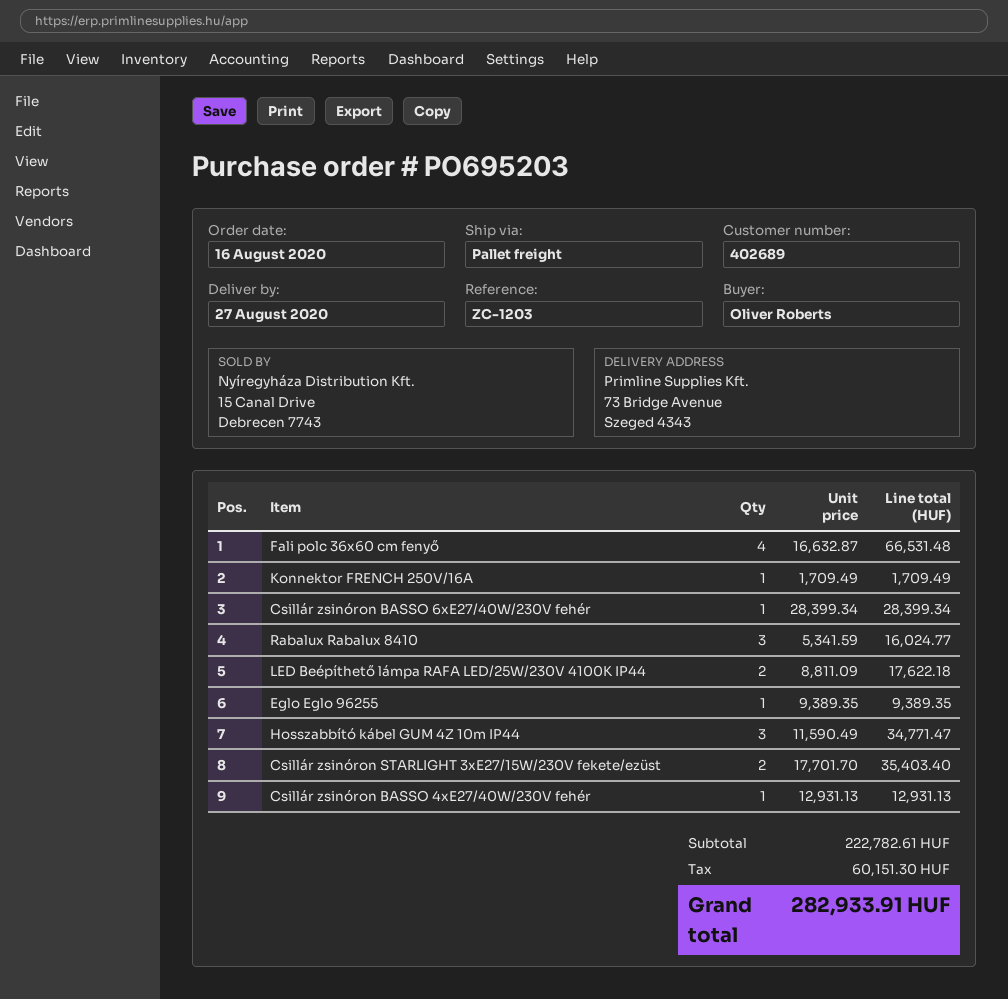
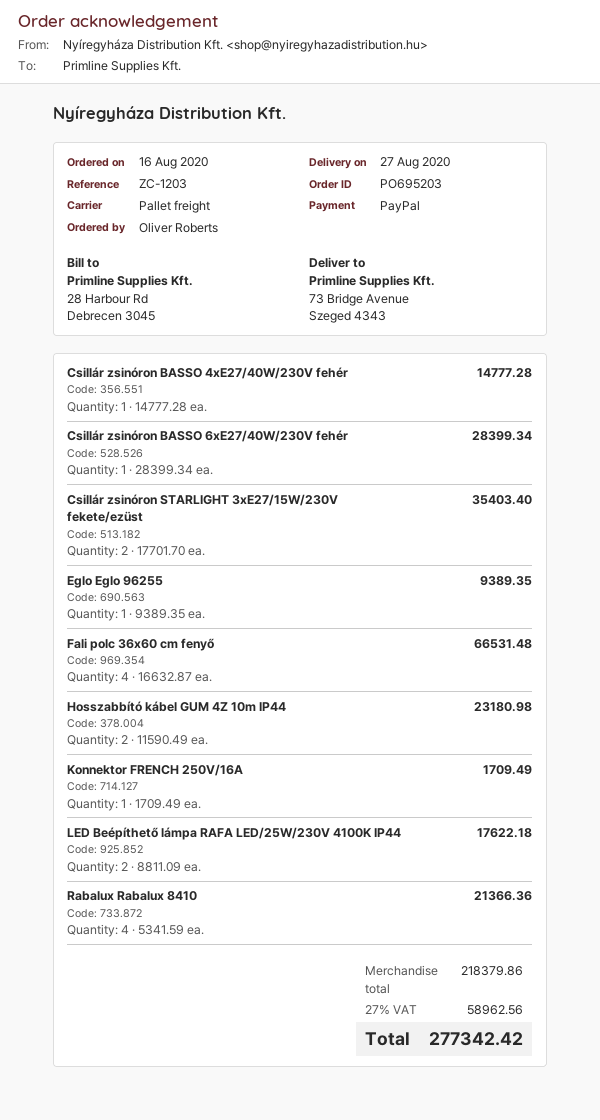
Rabalux Rabalux 8410: 3 x 5341.59 = 16024.77 -> 4 x 5341.59 = 21366.36
Hosszabbító kábel GUM 4Z 10m IP44: 3 x 11590.49 = 34771.47 -> 2 x 11590.49 = 23180.98
Csillár zsinóron BASSO 4xE27/40W/230V fehér: 1 x 12931.13 = 12931.13 -> 1 x 14777.28 = 14777.28
subtotal: 222782.61 -> 218379.86
tax: 60151.30 -> 58962.56
total: 282933.91 -> 277342.42

